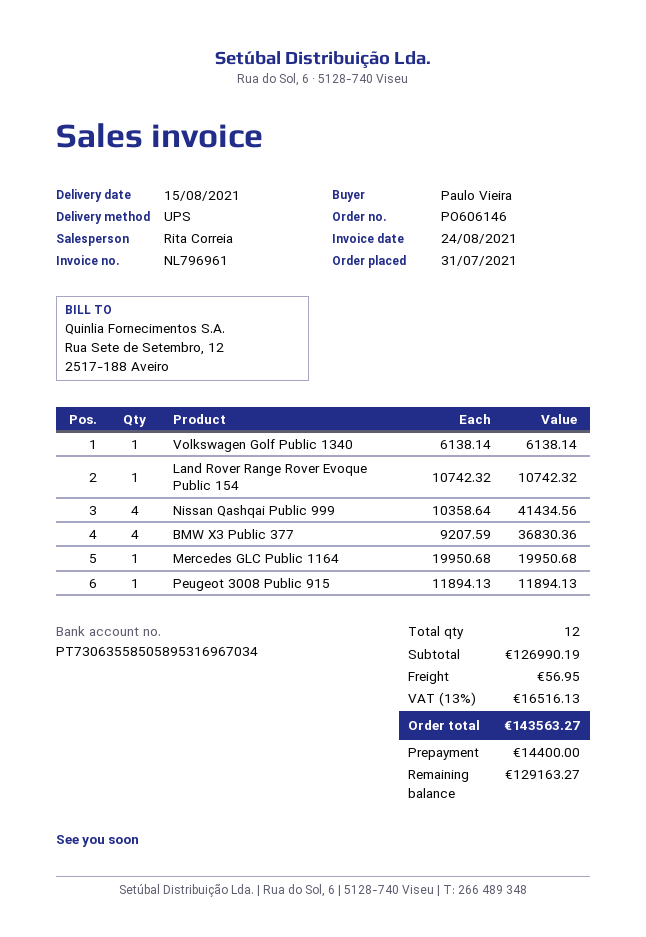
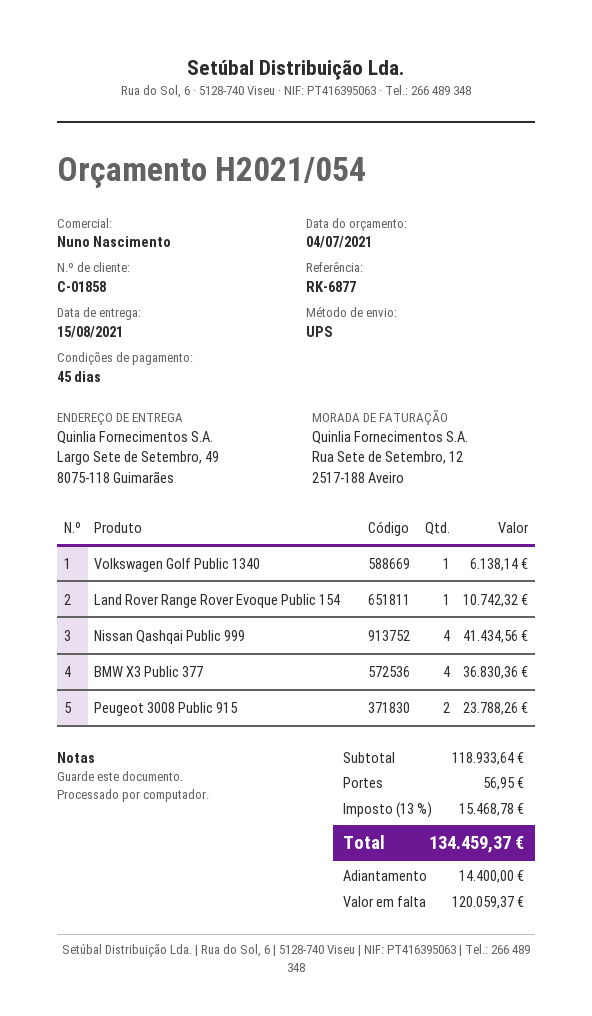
sales rep: Rita Correia -> Nuno Nascimento
Mercedes GLC Public 1164: 1 for 19950.68 -> none
Peugeot 3008 Public 915: 1 for 11894.13 -> 2 for 23788.26
subtotal: 126990.19 -> 118933.64
tax: 13% = 16516.13 -> 13% = 15468.78
total: 143563.27 -> 134459.37
balance: 129163.27 -> 120059.37

